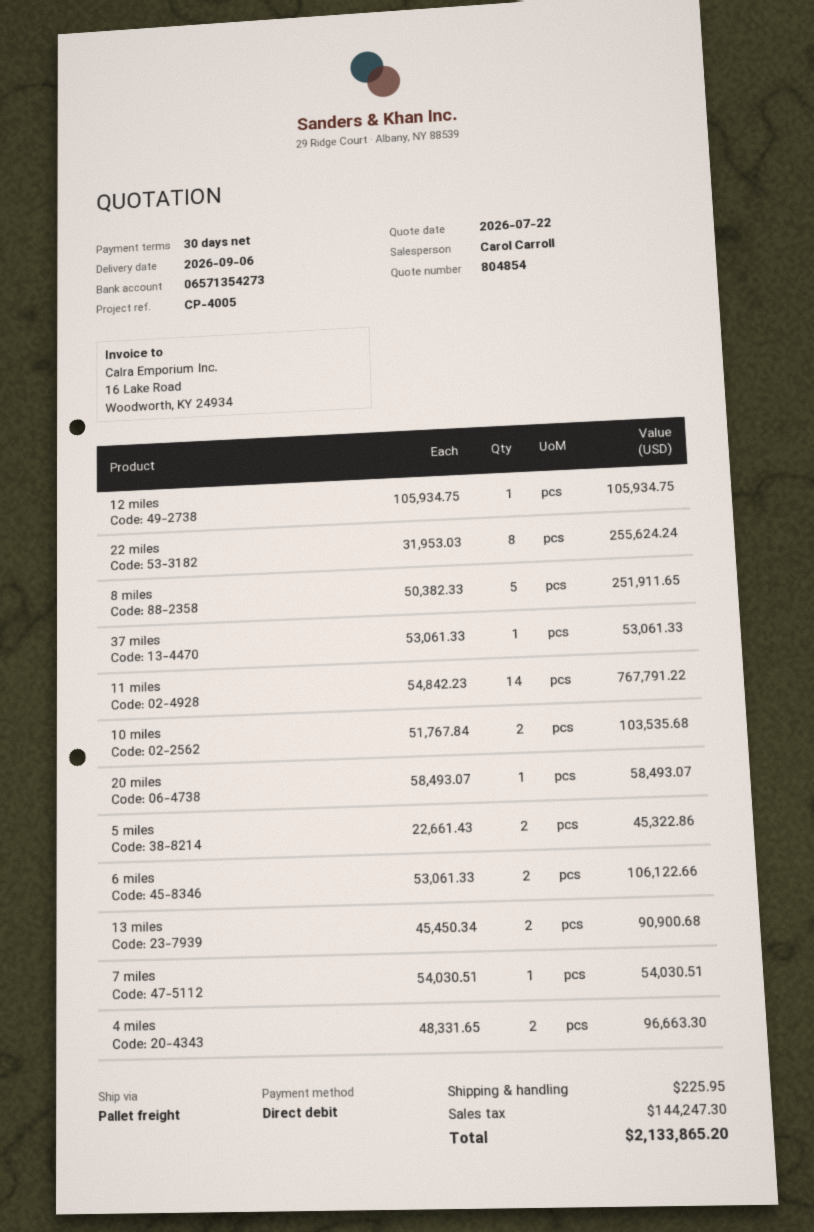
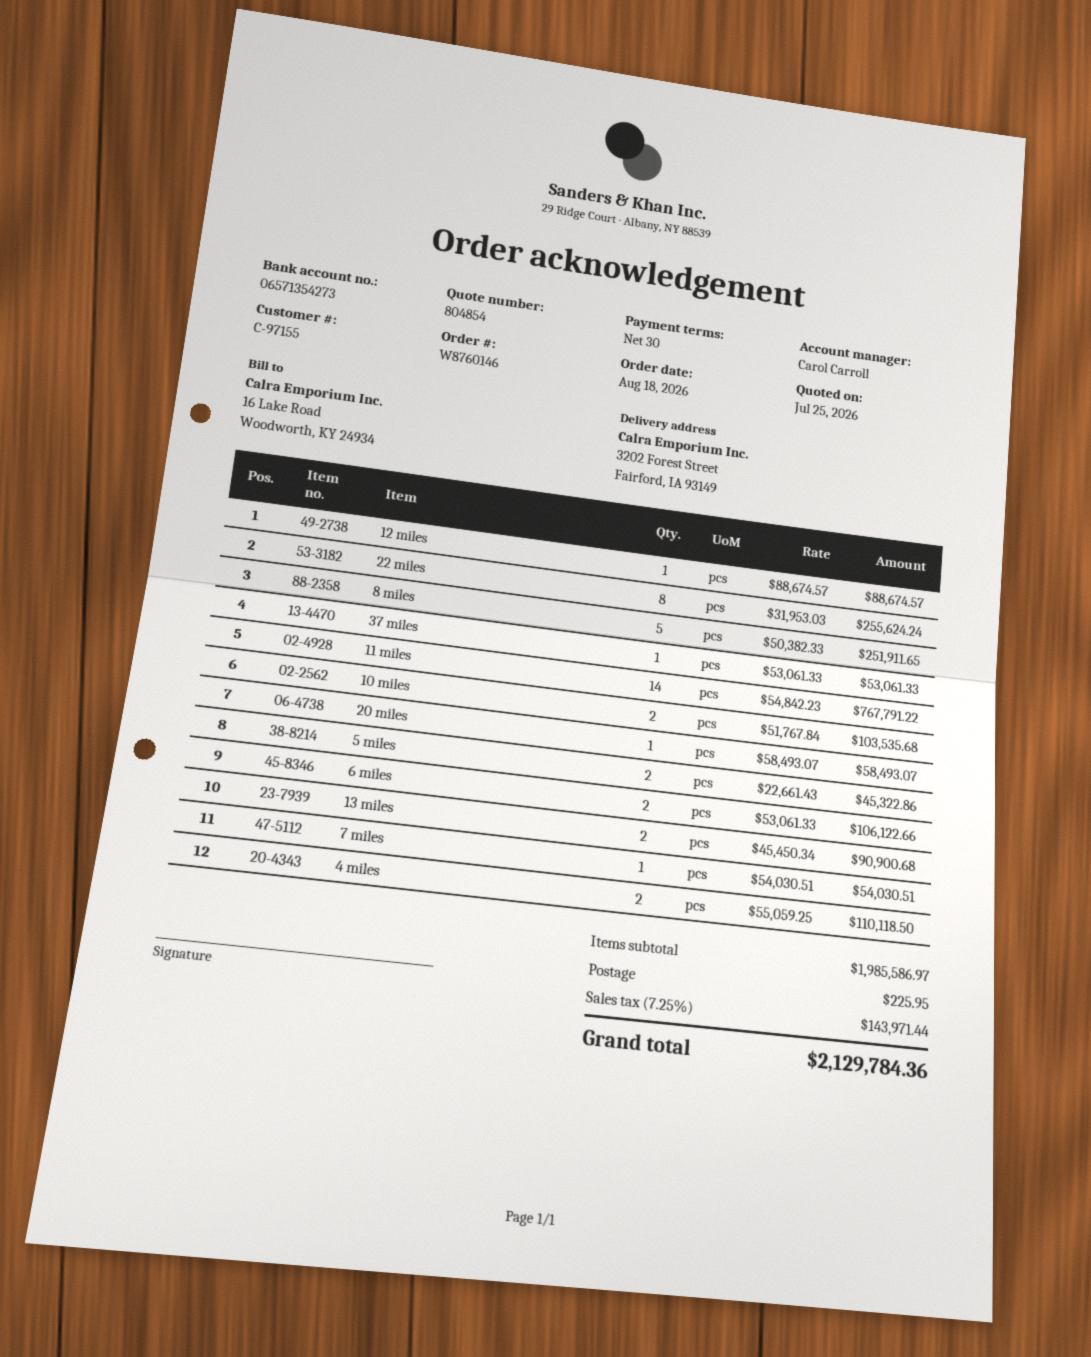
quote date: 2026-07-22 -> 2026-07-25
12 miles: 1 x 105934.75 = 105934.75 -> 1 x 88674.57 = 88674.57
4 miles: 2 x 48331.65 = 96663.30 -> 2 x 55059.25 = 110118.50
tax: 144247.30 -> 143971.44
total: 2133865.20 -> 2129784.36

